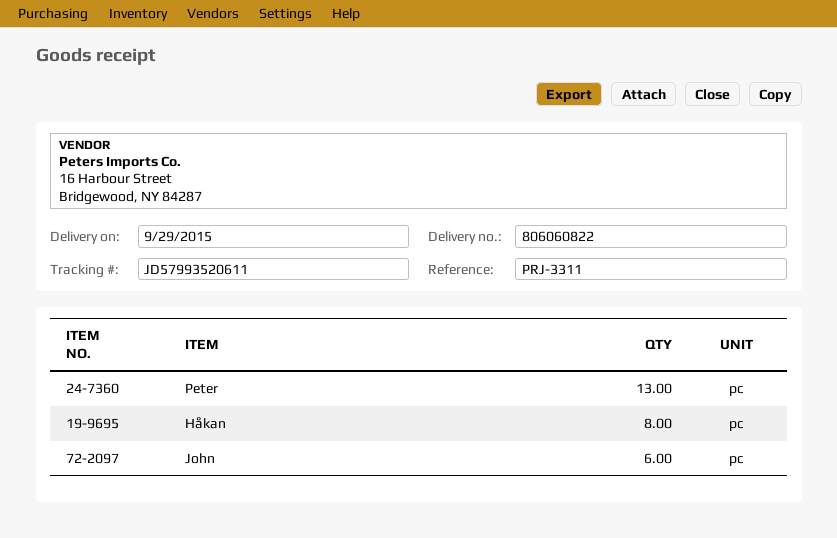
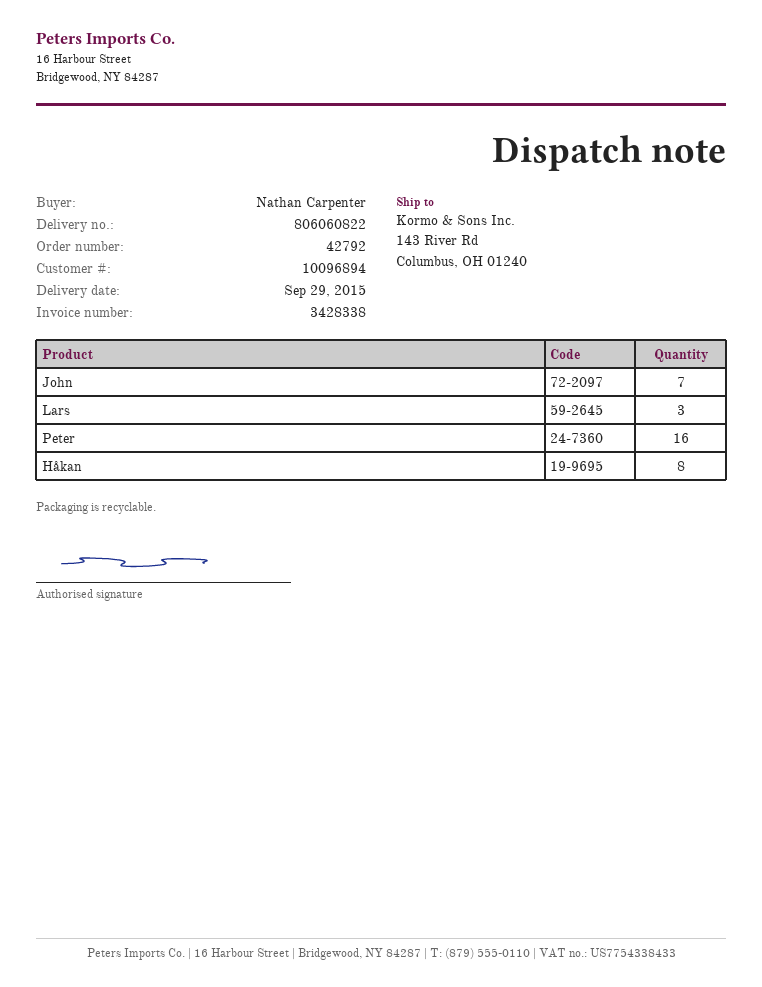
Peter: 13 -> 16
John: 6 -> 7
Lars: none -> 3

